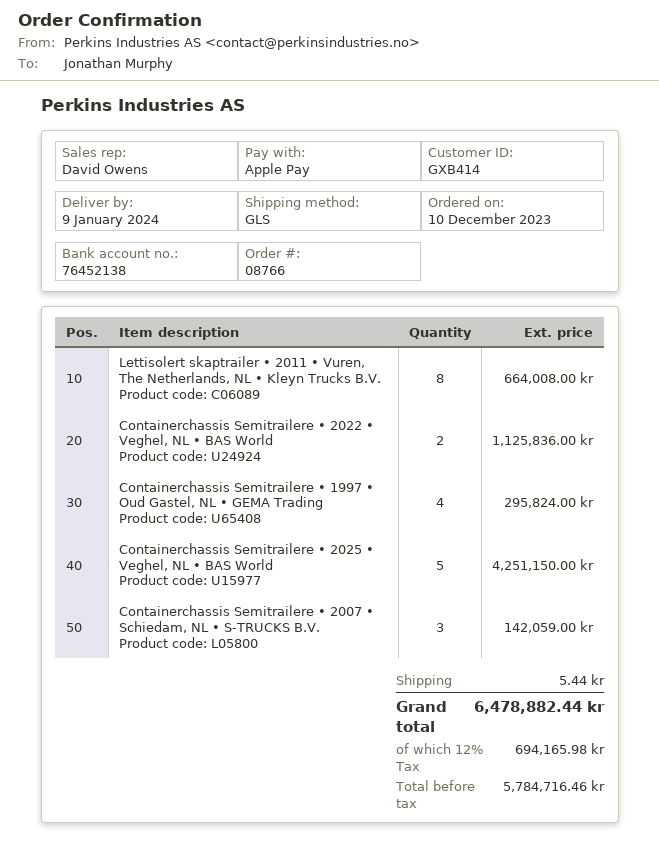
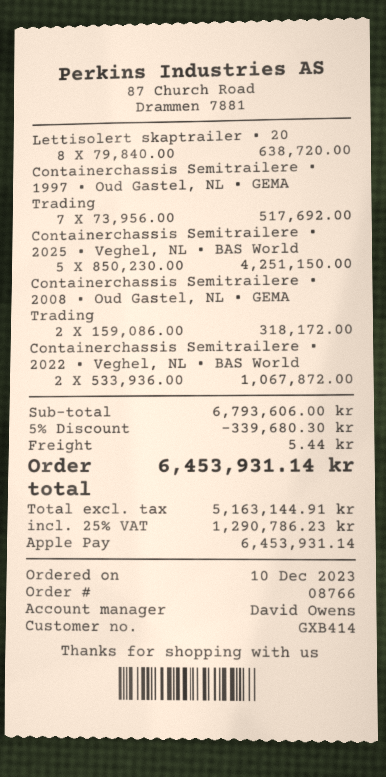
Lettisolert skaptrailer • 2011 • Vuren, The Netherlands, NL • Kleyn Trucks B.V.: 8 for 664008.00 -> 8 for 638720.00
Containerchassis Semitrailere • 2022 • Veghel, NL • BAS World: 2 for 1125836.00 -> 2 for 1067872.00
Containerchassis Semitrailere • 1997 • Oud Gastel, NL • GEMA Trading: 4 for 295824.00 -> 7 for 517692.00
Containerchassis Semitrailere • 2007 • Schiedam, NL • S-TRUCKS B.V.: 3 for 142059.00 -> none
Containerchassis Semitrailere • 2008 • Oud Gastel, NL • GEMA Trading: none -> 2 for 318172.00
discount: none -> 5% = 339680.30
net: 5784716.46 -> 5163144.91
tax: 12% = 694165.98 -> 25% = 1290786.23
total: 6478882.44 -> 6453931.14

